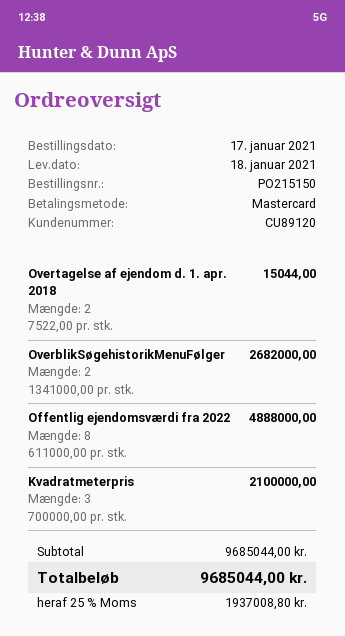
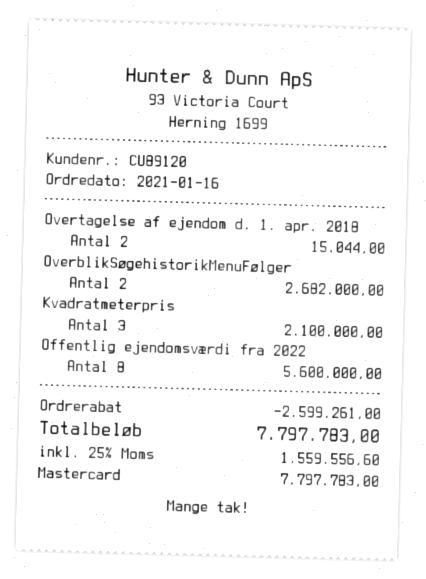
order date: 2021-01-17 -> 2021-01-16
Offentlig ejendomsværdi fra 2022: 8 for 4888000.00 -> 8 for 5600000.00
discount: none -> 2599261.00
tax: 25% = 1937008.80 -> 25% = 1559556.60
total: 9685044.00 -> 7797783.00

